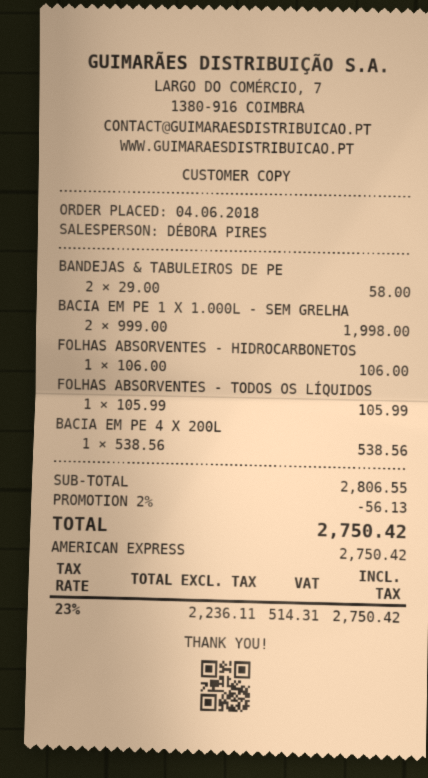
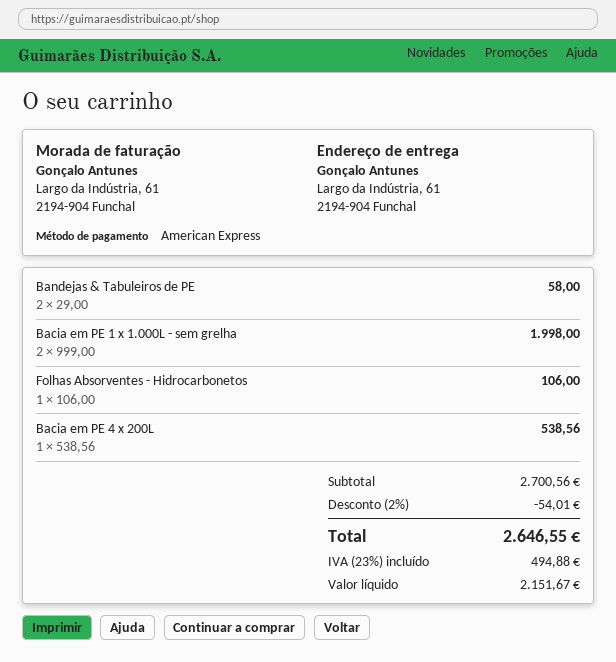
FOLHAS ABSORVENTES - TODOS OS LÍQUIDOS: 1 x 105.99 = 105.99 -> none
subtotal: 2806.55 -> 2700.56
discount: 2% = 56.13 -> 2% = 54.01
net: 2236.11 -> 2151.67
tax: 23% = 514.31 -> 23% = 494.88
total: 2750.42 -> 2646.55

